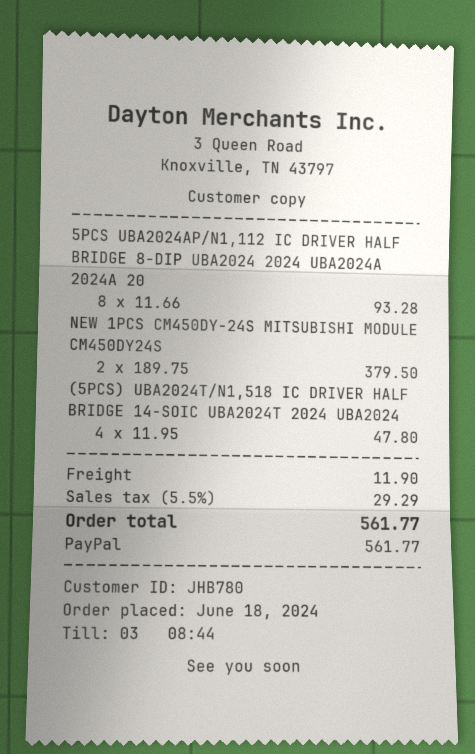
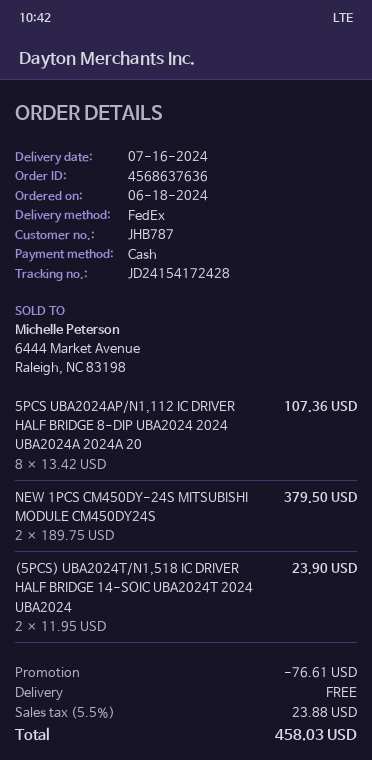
customer number: JHB780 -> JHB787
payment method: PayPal -> cash
5PCS UBA2024AP/N1,112 IC DRIVER HALF BRIDGE 8-DIP UBA2024 2024 UBA2024A 2024A 20: 8 x 11.66 = 93.28 -> 8 x 13.42 = 107.36
(5PCS) UBA2024T/N1,518 IC DRIVER HALF BRIDGE 14-SOIC UBA2024T 2024 UBA2024: 4 x 11.95 = 47.80 -> 2 x 11.95 = 23.90
discount: none -> 76.61
shipping: 11.90 -> 0.00
tax: 5.5% = 29.29 -> 5.5% = 23.88
total: 561.77 -> 458.03

